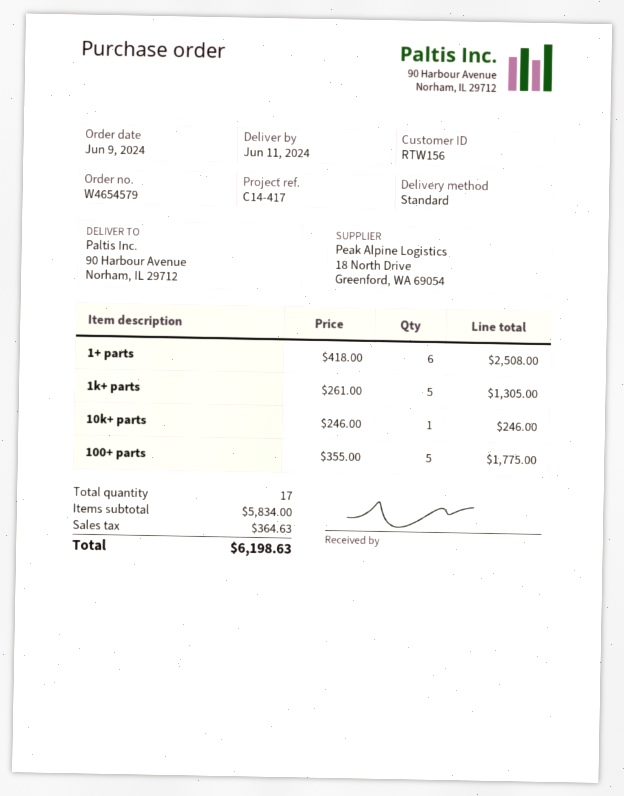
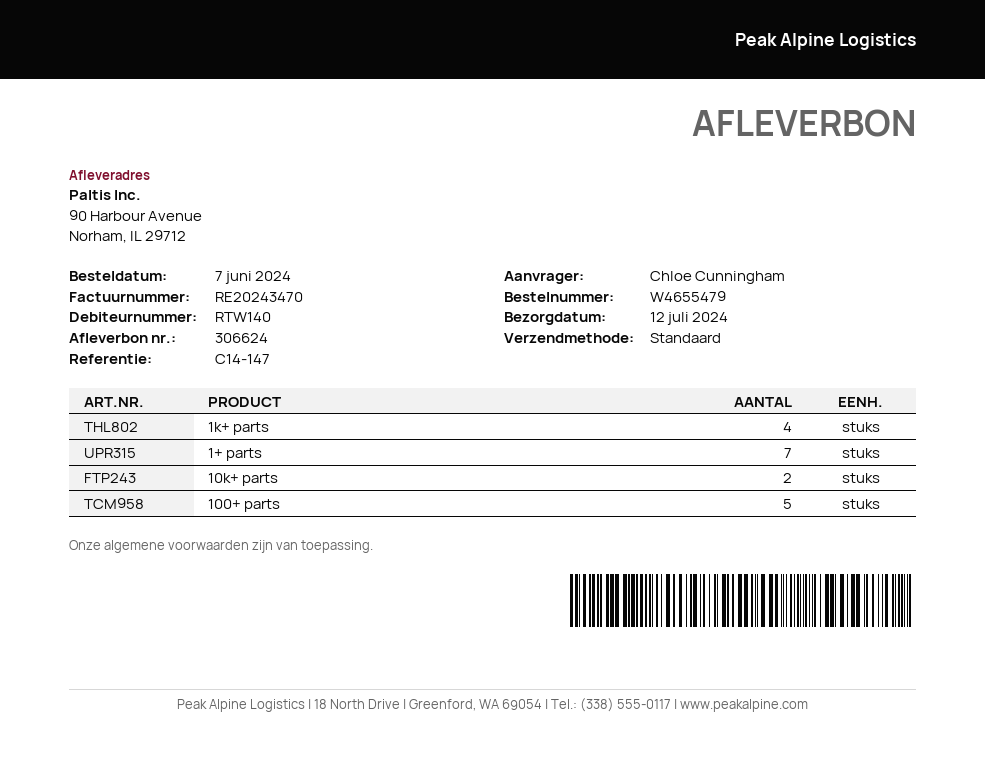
order number: W4654579 -> W4655479
order date: 2024-06-09 -> 2024-06-07
delivery date: 2024-06-11 -> 2024-07-12
customer number: RTW156 -> RTW140
reference: C14-417 -> C14-147
1+ parts: 6 -> 7
1k+ parts: 5 -> 4
10k+ parts: 1 -> 2

